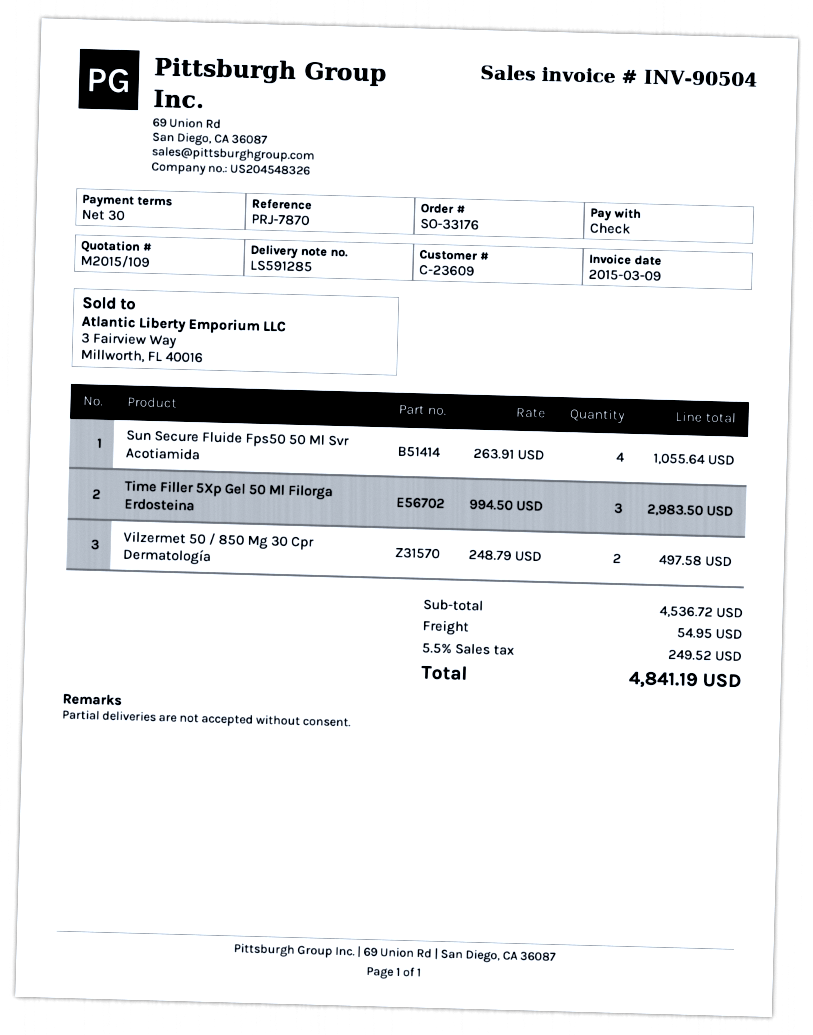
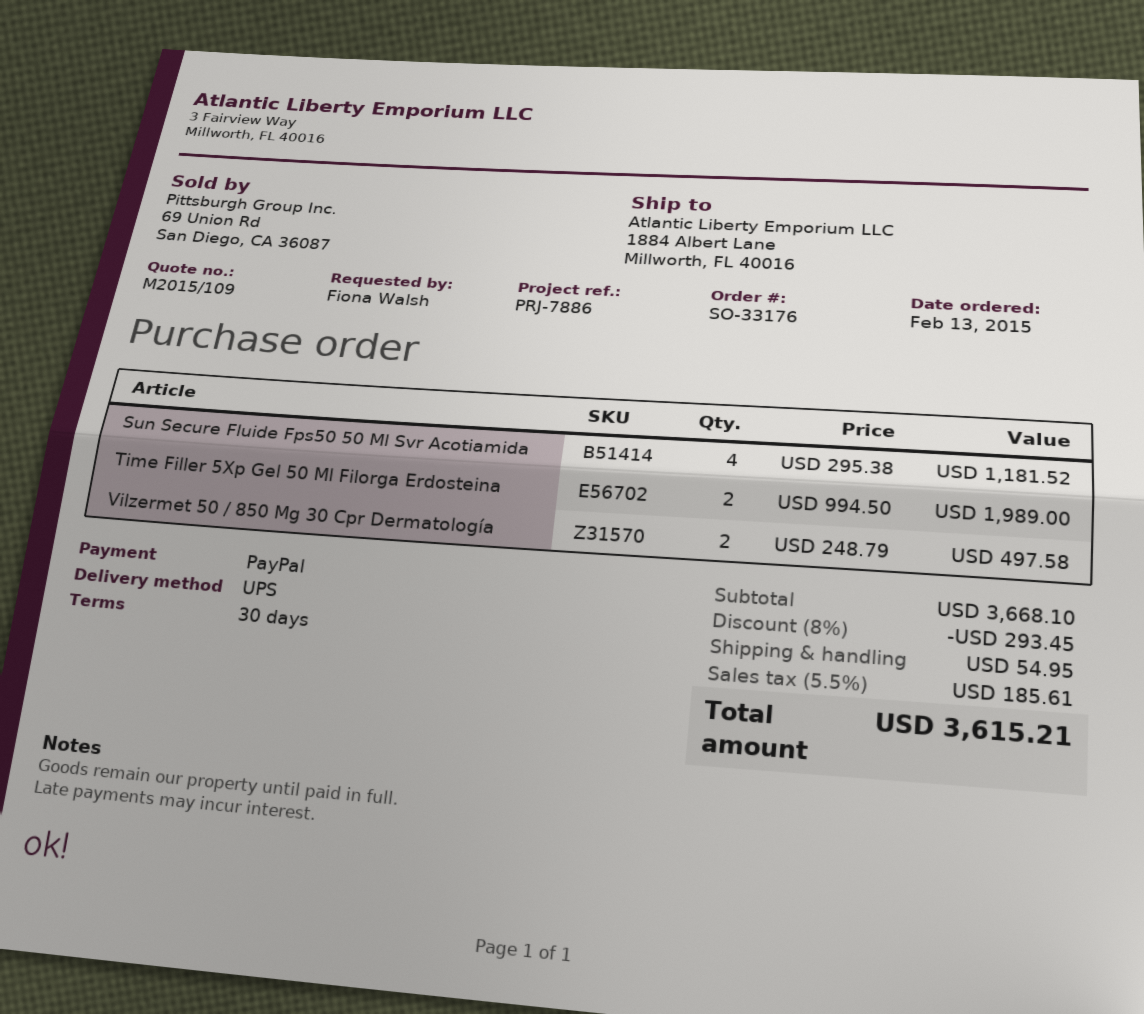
reference: PRJ-7870 -> PRJ-7886
payment method: cheque -> PayPal
Sun Secure Fluide Fps50 50 Ml Svr Acotiamida: 4 x 263.91 = 1055.64 -> 4 x 295.38 = 1181.52
Time Filler 5Xp Gel 50 Ml Filorga Erdosteina: 3 x 994.50 = 2983.50 -> 2 x 994.50 = 1989.00
subtotal: 4536.72 -> 3668.10
discount: none -> 8% = 293.45
tax: 5.5% = 249.52 -> 5.5% = 185.61
total: 4841.19 -> 3615.21

